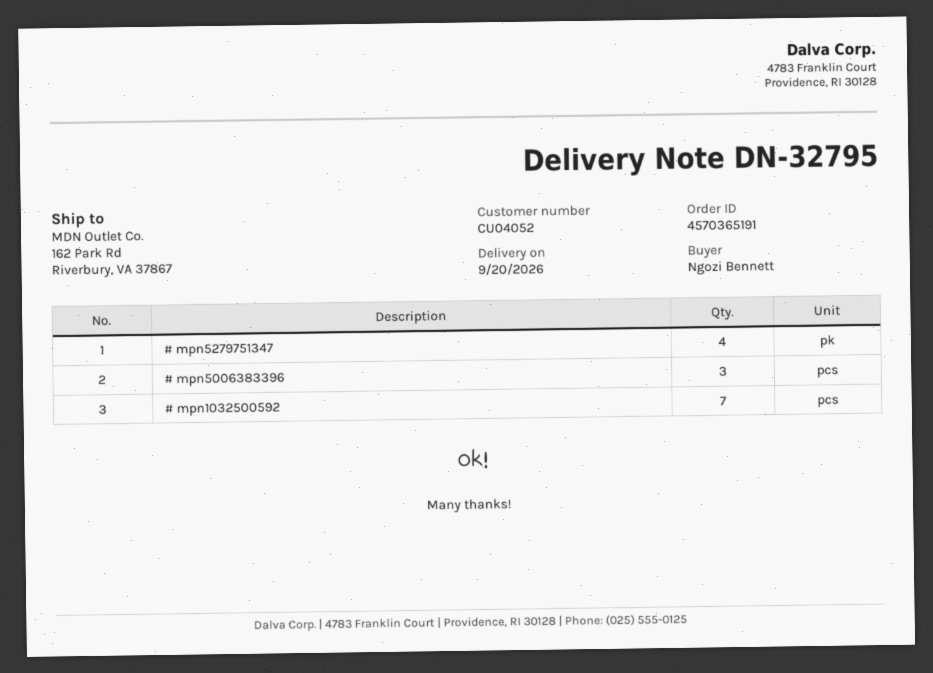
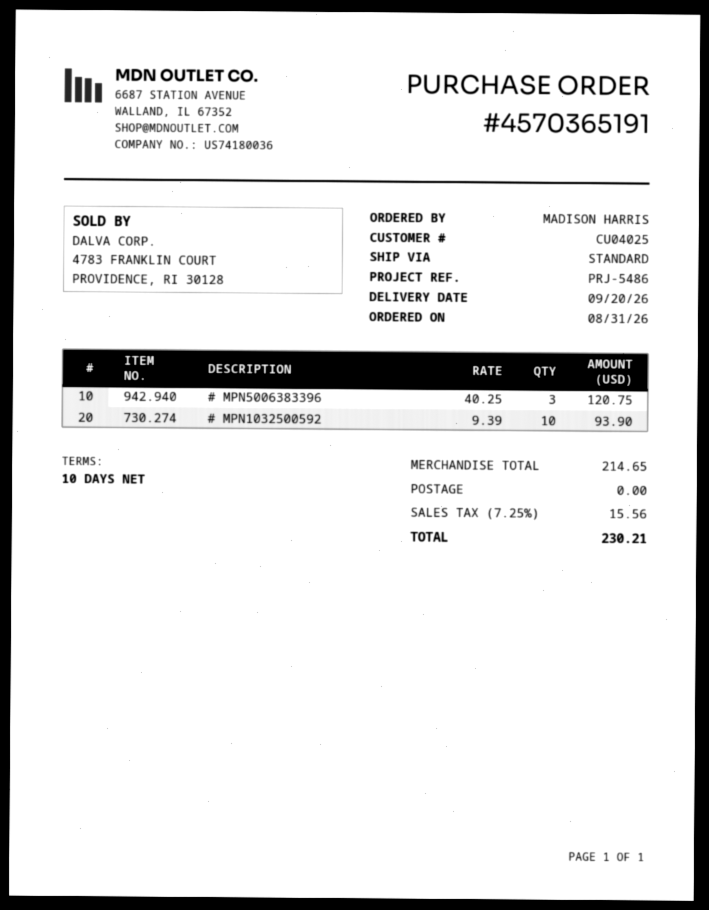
customer number: CU04052 -> CU04025
ordered by: Ngozi Bennett -> MADISON HARRIS
# mpn5279751347: 4 -> none
# mpn1032500592: 7 -> 10

